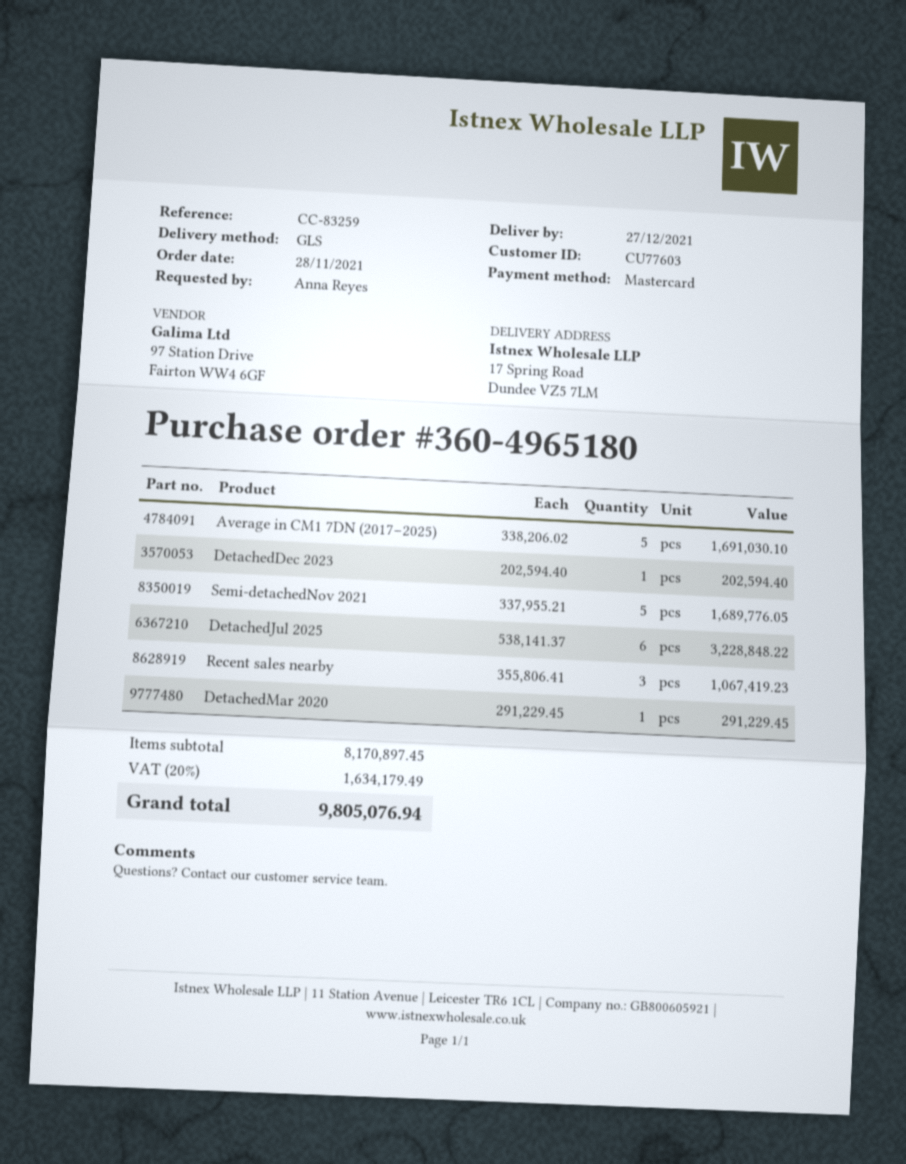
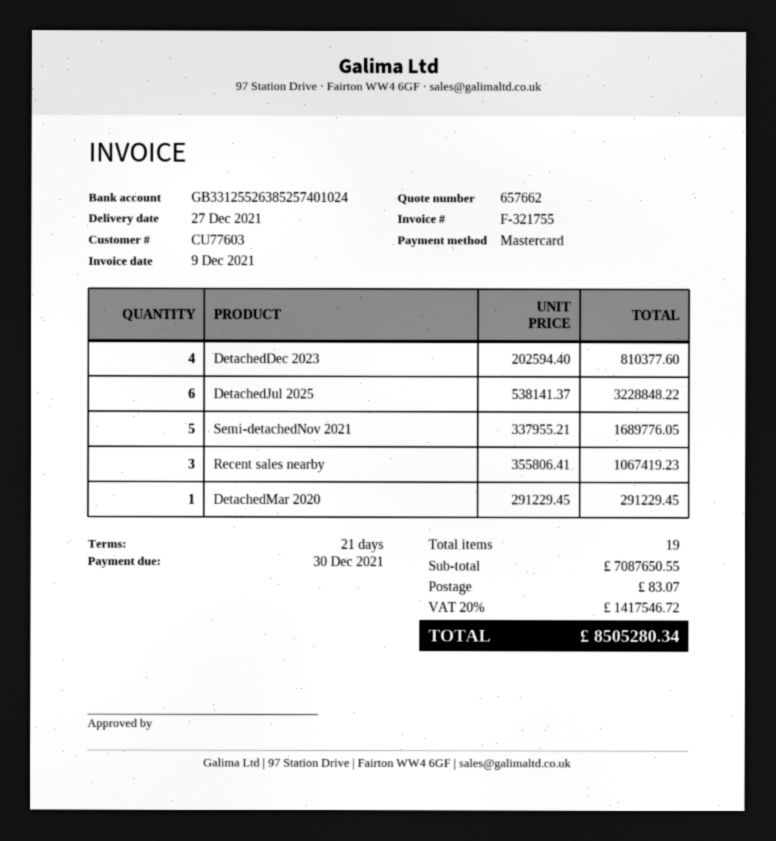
Average in CM1 7DN (2017–2025): 5 x 338206.02 = 1691030.10 -> none
DetachedDec 2023: 1 x 202594.40 = 202594.40 -> 4 x 202594.40 = 810377.60
subtotal: 8170897.45 -> 7087650.55
shipping: none -> 83.07
tax: 20% = 1634179.49 -> 20% = 1417546.72
total: 9805076.94 -> 8505280.34

